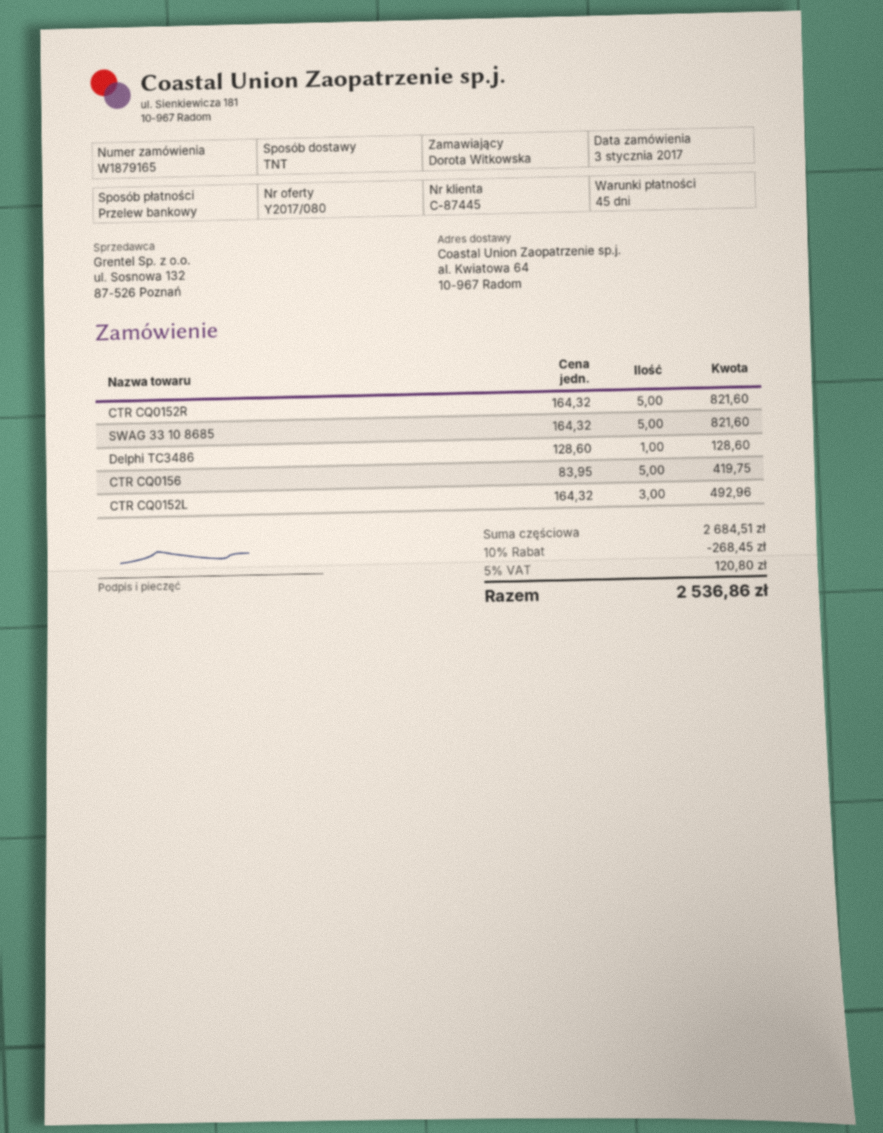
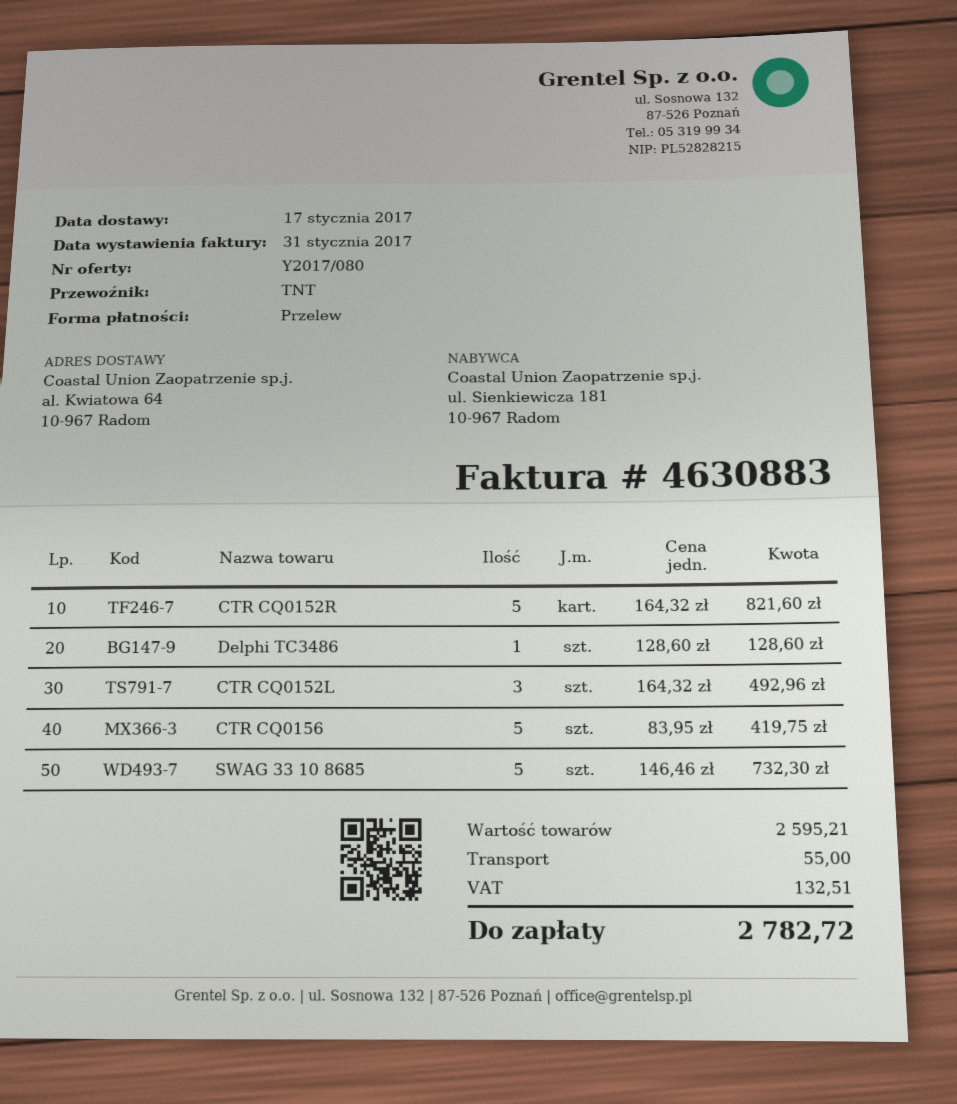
SWAG 33 10 8685: 5 x 164.32 = 821.60 -> 5 x 146.46 = 732.30
subtotal: 2684.51 -> 2595.21
discount: 10% = 268.45 -> none
shipping: none -> 55.00
tax: 120.80 -> 132.51
total: 2536.86 -> 2782.72

